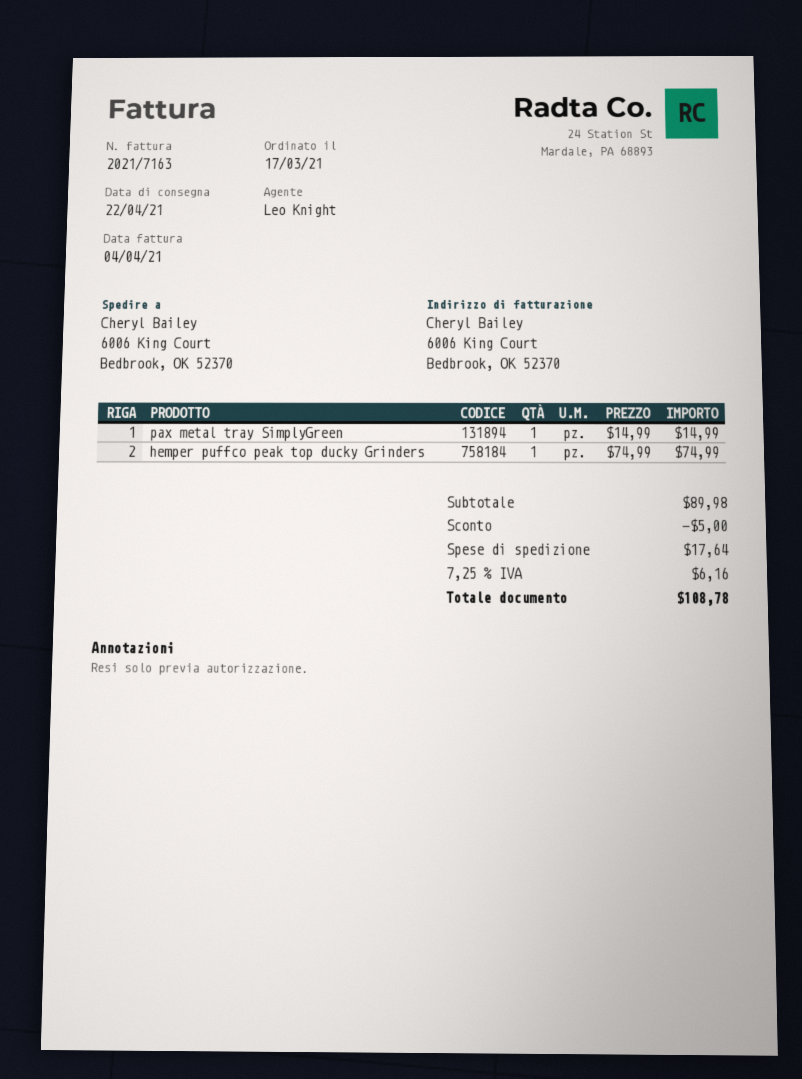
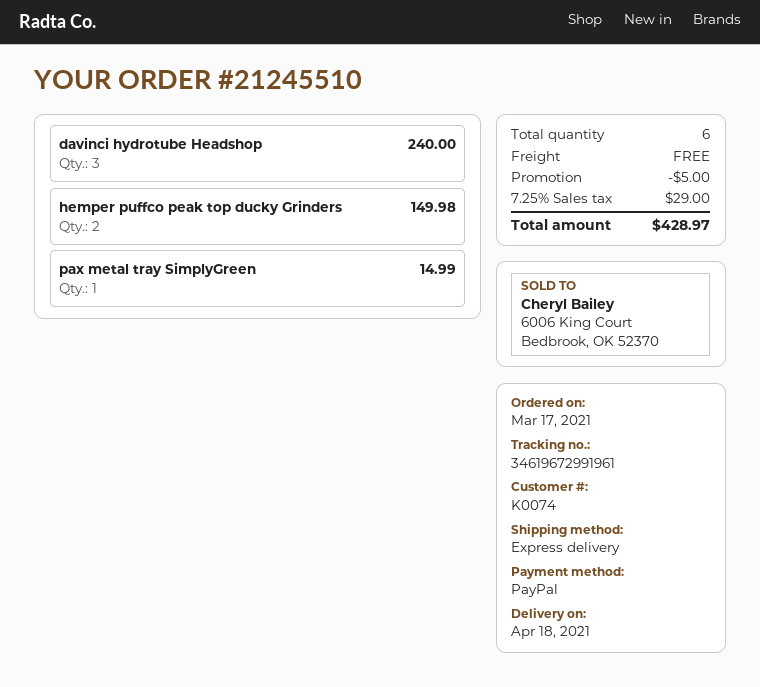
delivery date: 2021-04-22 -> 2021-04-18
hemper puffco peak top ducky Grinders: 1 for 74.99 -> 2 for 149.98
davinci hydrotube Headshop: none -> 3 for 240.00
shipping: 17.64 -> 0.00
tax: 7.25% = 6.16 -> 7.25% = 29.00
total: 108.78 -> 428.97

